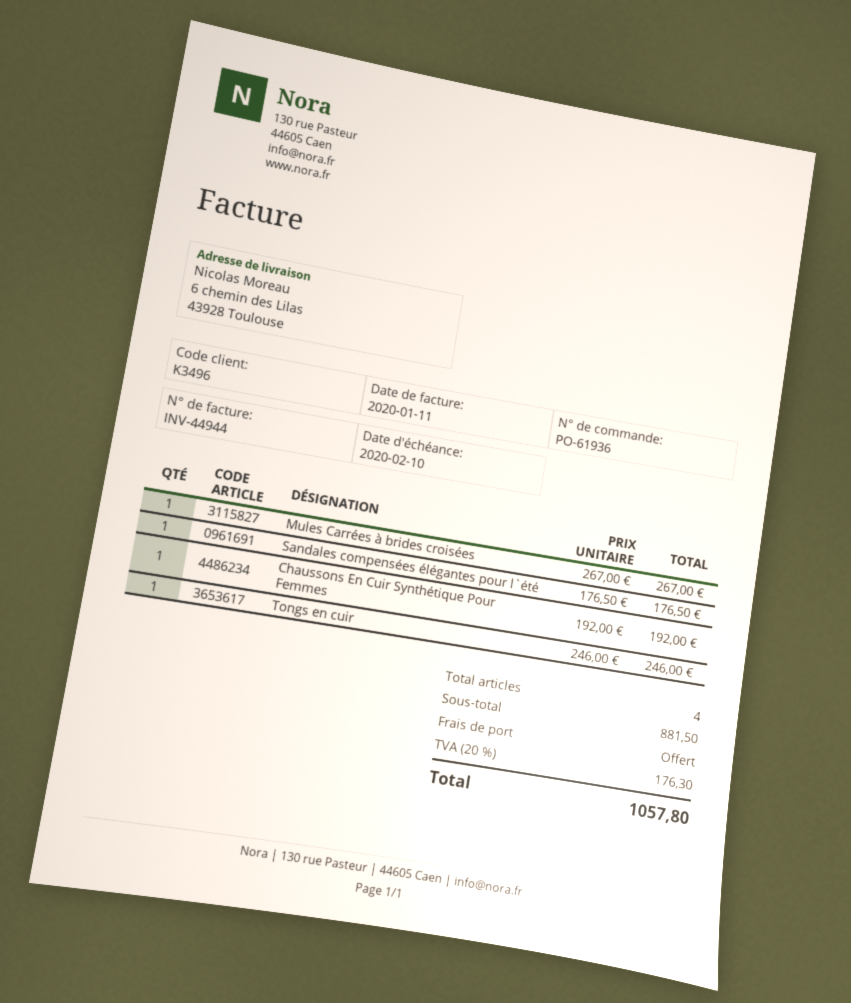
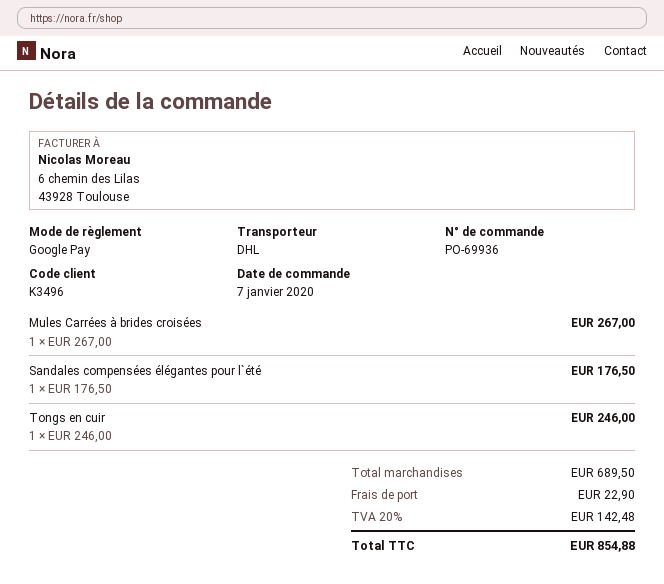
order number: PO-61936 -> PO-69936
Chaussons En Cuir Synthétique Pour Femmes: 1 x 192.00 = 192.00 -> none
subtotal: 881.50 -> 689.50
shipping: 0.00 -> 22.90
tax: 20% = 176.30 -> 20% = 142.48
total: 1057.80 -> 854.88

